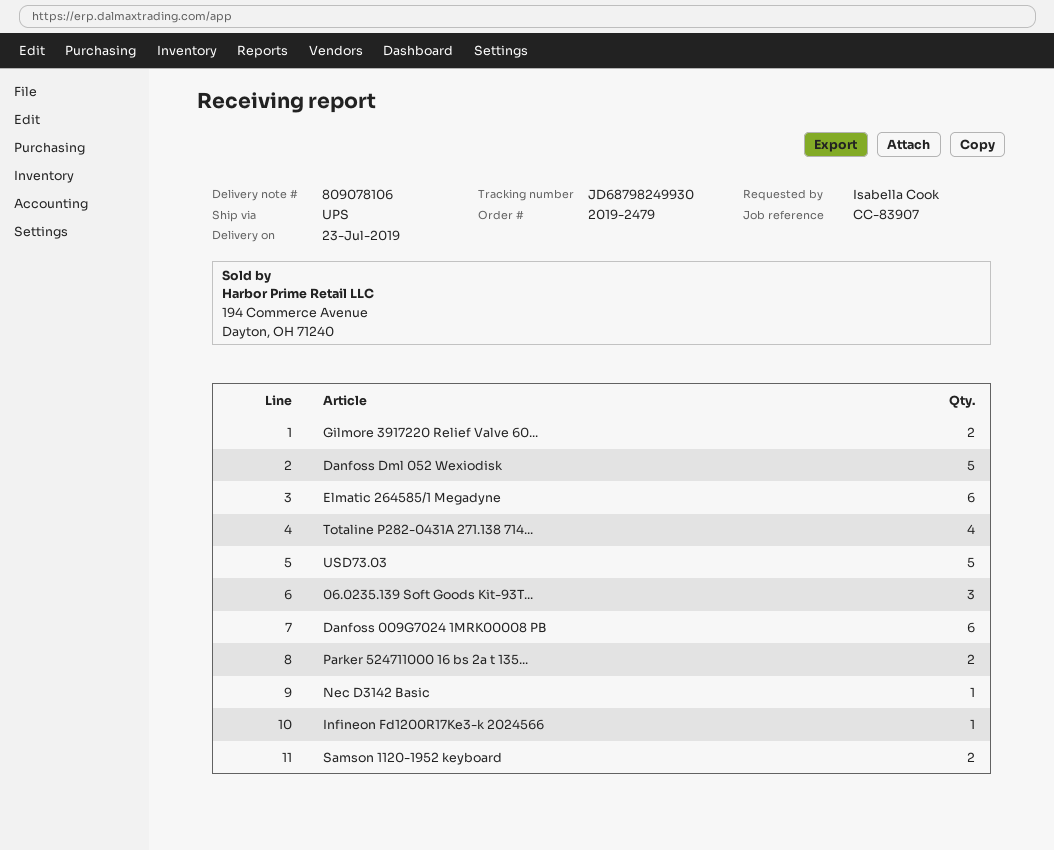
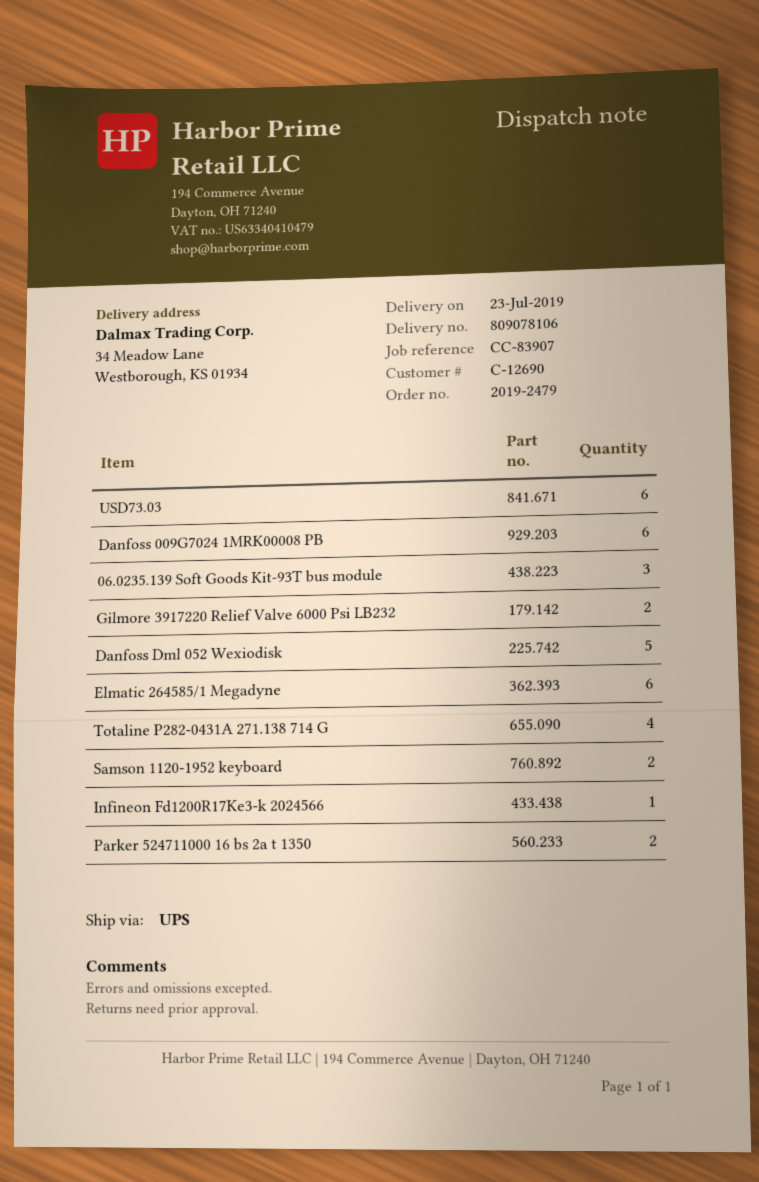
USD73.03: 5 -> 6
Nec D3142 Basic: 1 -> none

